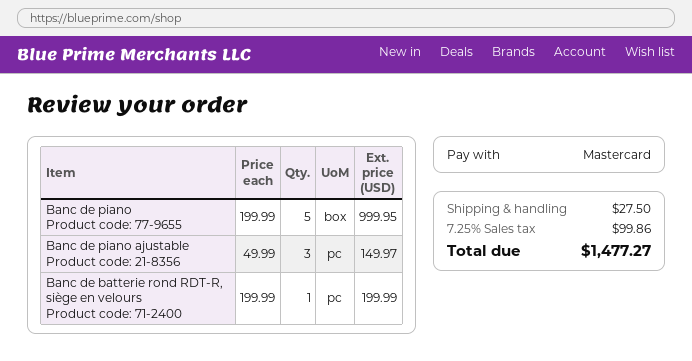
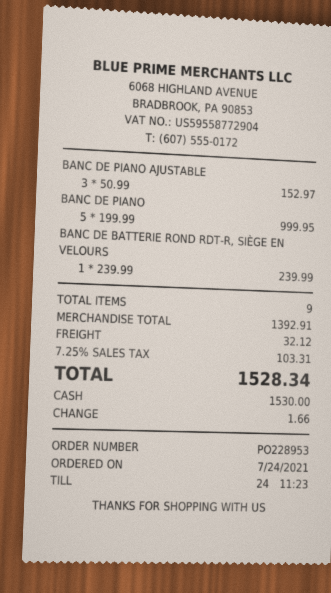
payment method: Mastercard -> cash
Banc de piano ajustable: 3 x 49.99 = 149.97 -> 3 x 50.99 = 152.97
Banc de batterie rond RDT-R, siège en velours: 1 x 199.99 = 199.99 -> 1 x 239.99 = 239.99
shipping: 27.50 -> 32.12
tax: 7.25% = 99.86 -> 7.25% = 103.31
total: 1477.27 -> 1528.34

